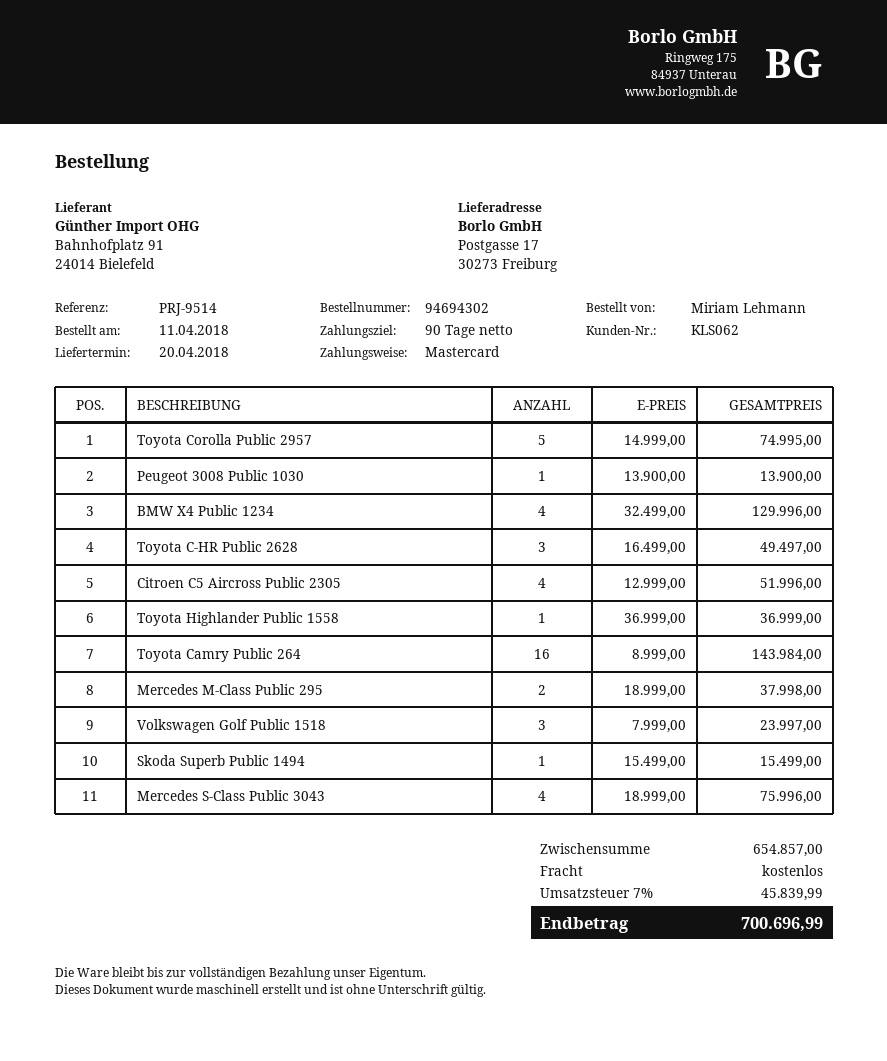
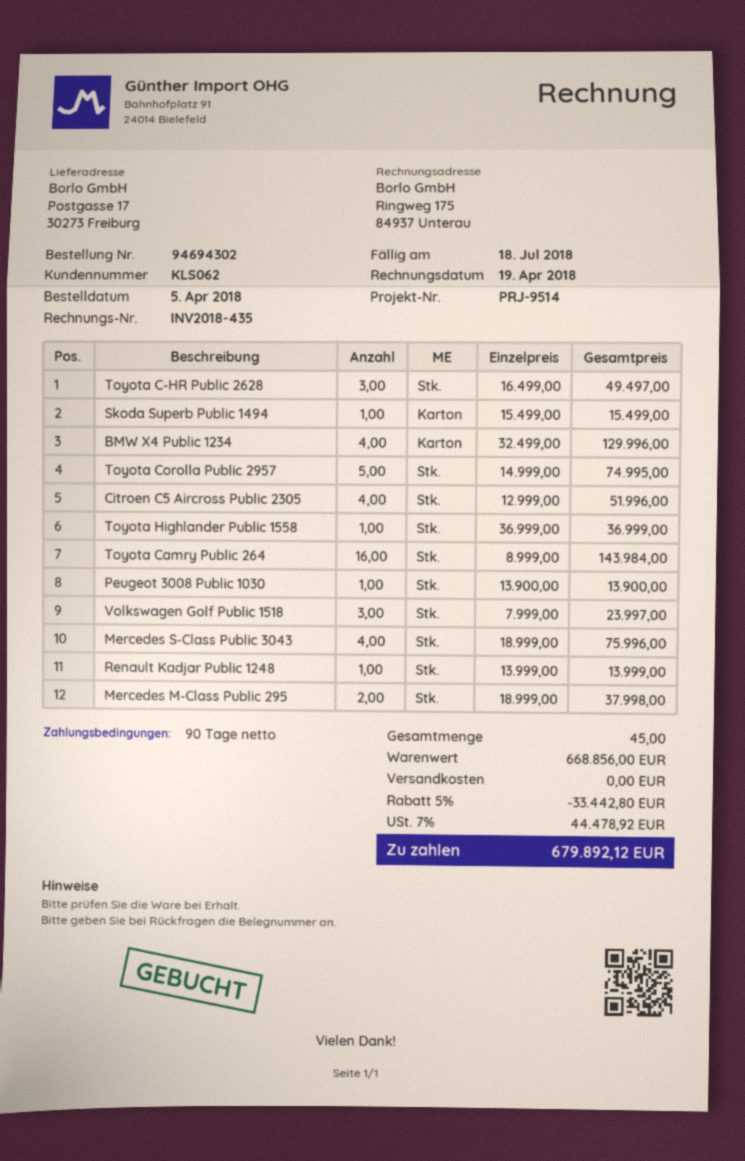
order date: 2018-04-11 -> 2018-04-05
Renault Kadjar Public 1248: none -> 1 x 13999.00 = 13999.00
subtotal: 654857.00 -> 668856.00
discount: none -> 5% = 33442.80
tax: 7% = 45839.99 -> 7% = 44478.92
total: 700696.99 -> 679892.12

